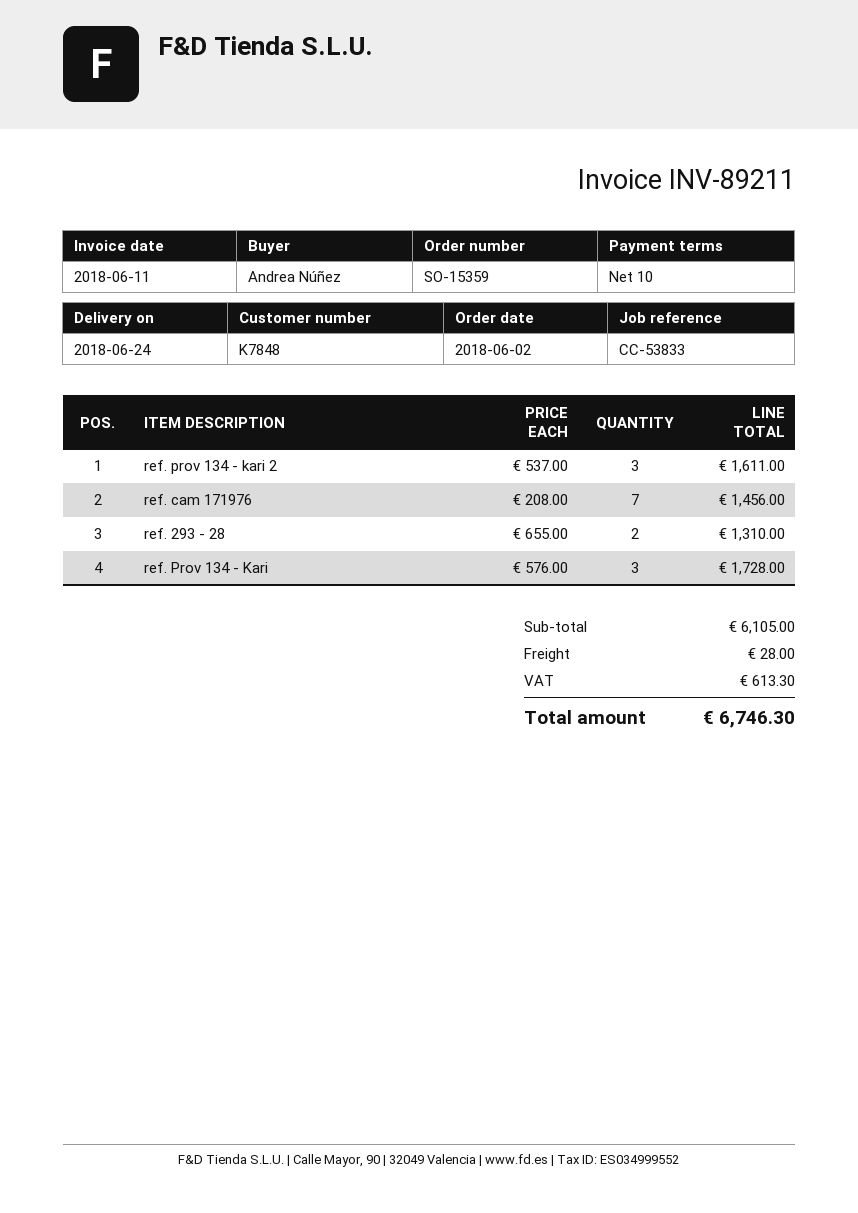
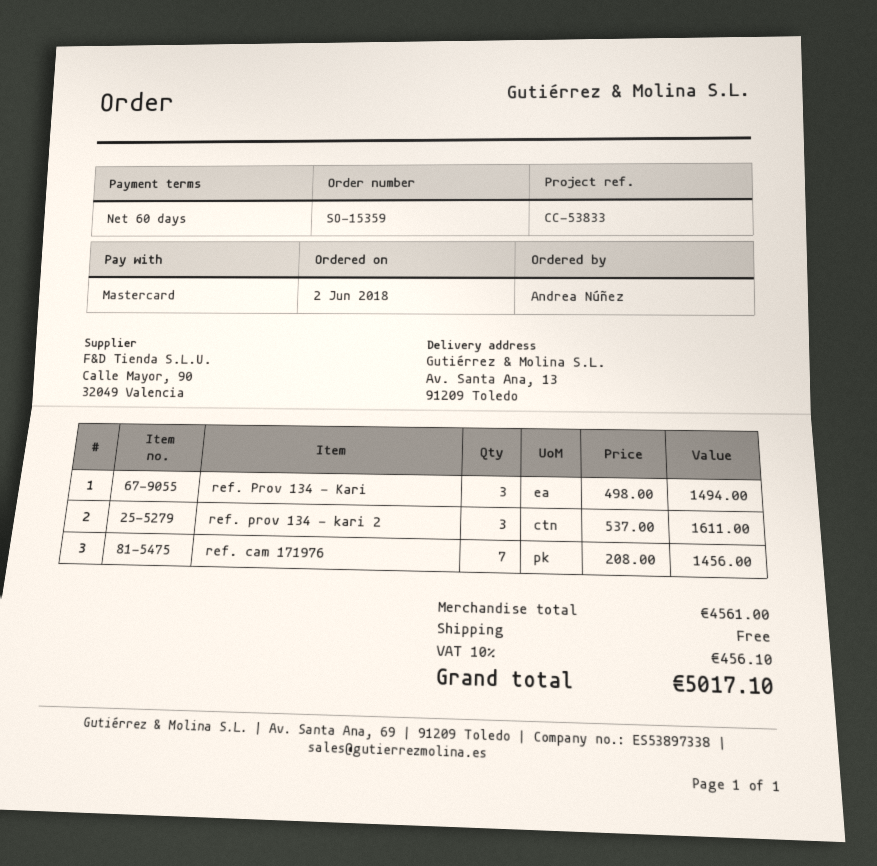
payment terms: 10 days -> 60 days
ref. 293 - 28: 2 x 655.00 = 1310.00 -> none
ref. Prov 134 - Kari: 3 x 576.00 = 1728.00 -> 3 x 498.00 = 1494.00
subtotal: 6105.00 -> 4561.00
shipping: 28.00 -> 0.00
tax: 613.30 -> 456.10
total: 6746.30 -> 5017.10

